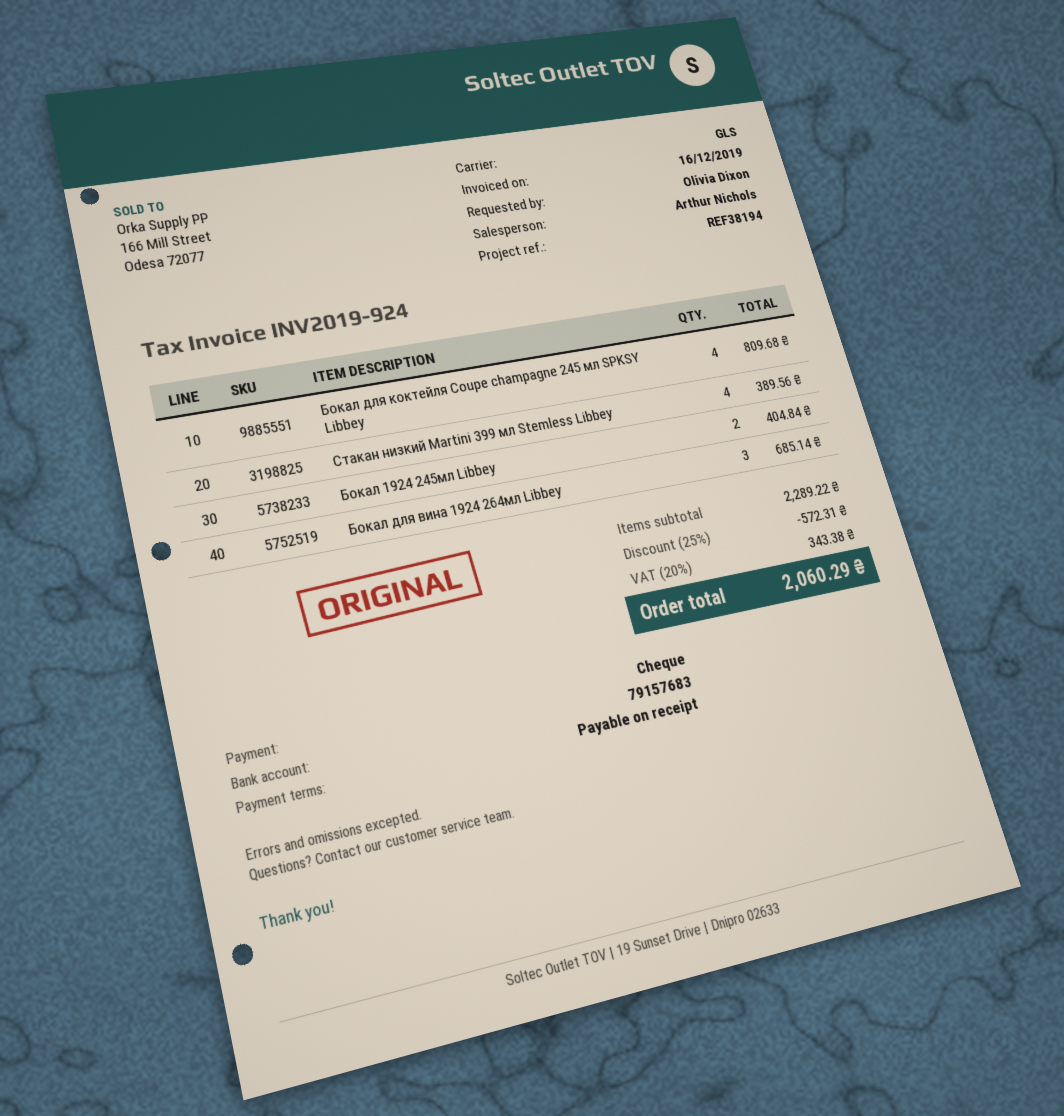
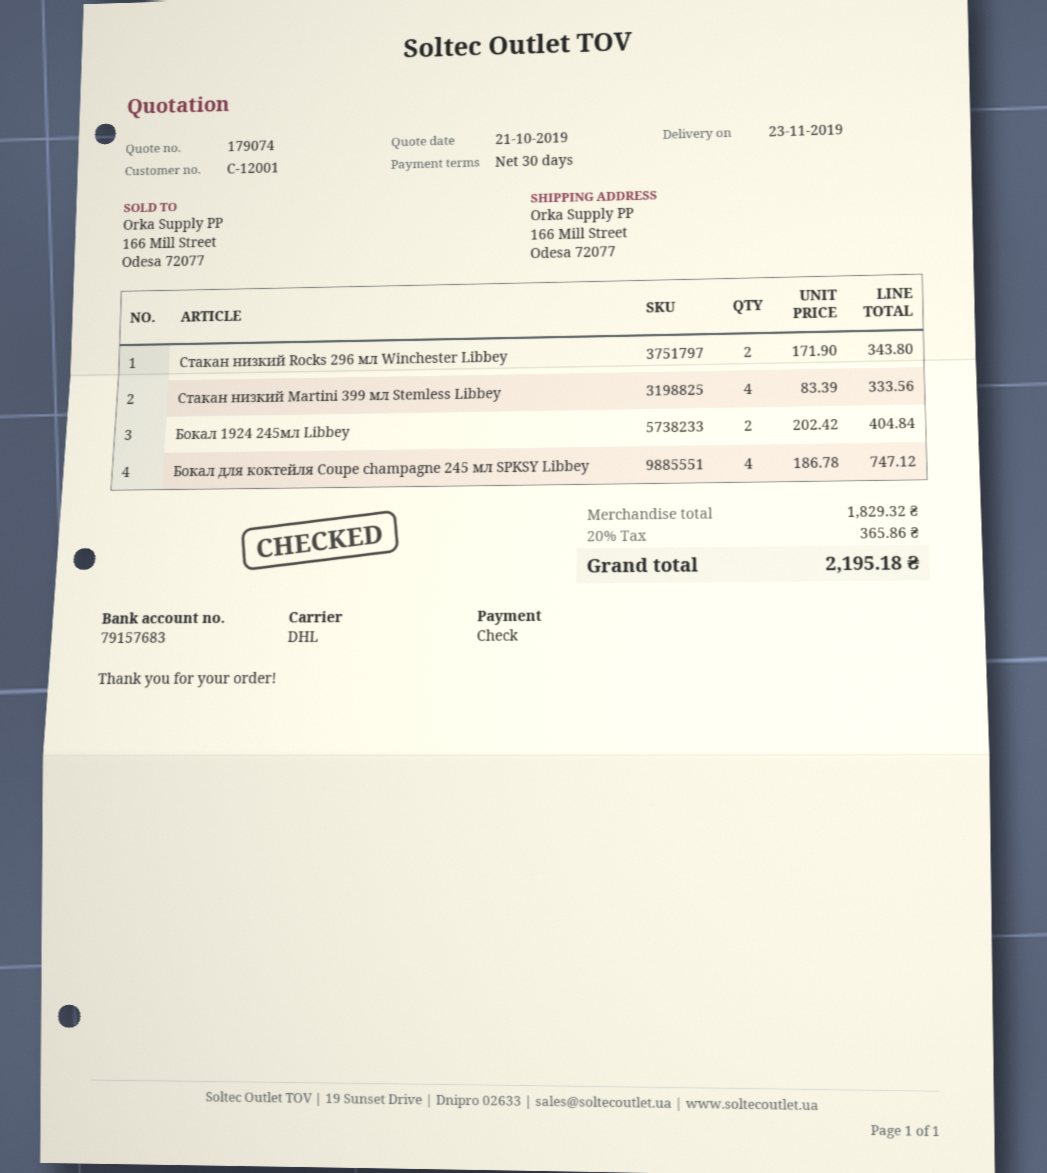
payment terms: on receipt -> 30 days
shipping method: GLS -> DHL
Бокал для коктейля Coupe champagne 245 мл SPKSY Libbey: 4 for 809.68 -> 4 for 747.12
Стакан низкий Martini 399 мл Stemless Libbey: 4 for 389.56 -> 4 for 333.56
Бокал для вина 1924 264мл Libbey: 3 for 685.14 -> none
Стакан низкий Rocks 296 мл Winchester Libbey: none -> 2 for 343.80
subtotal: 2289.22 -> 1829.32
discount: 25% = 572.31 -> none
tax: 20% = 343.38 -> 20% = 365.86
total: 2060.29 -> 2195.18

